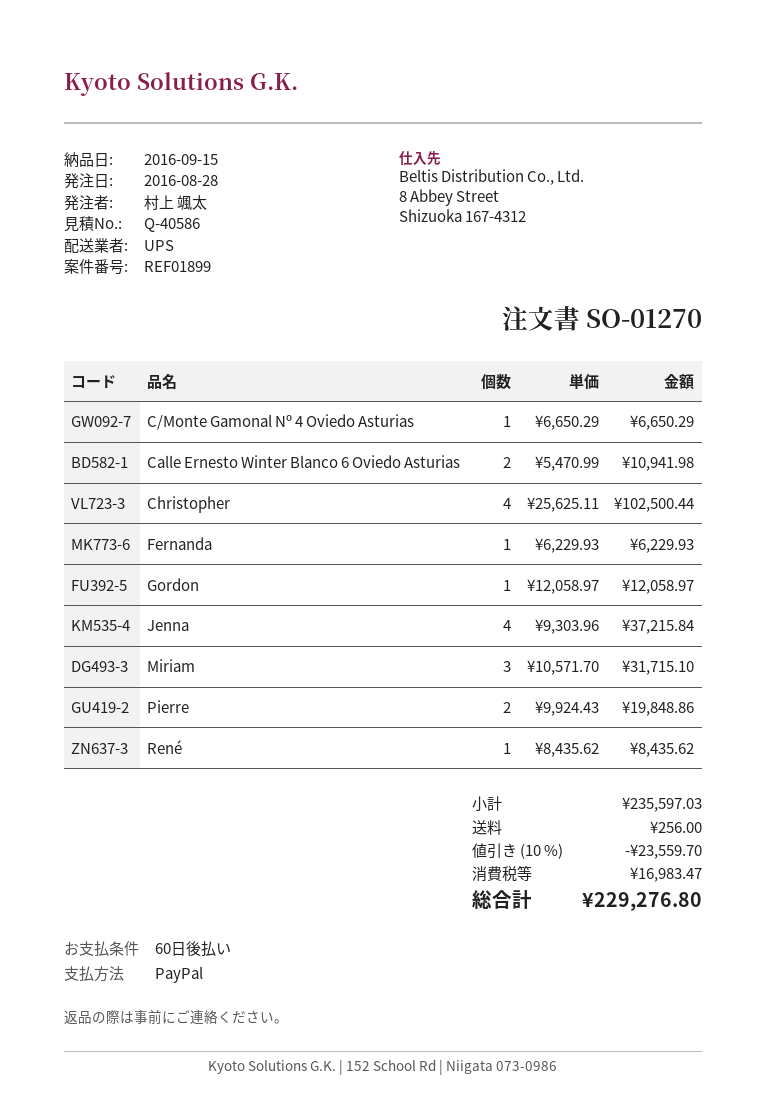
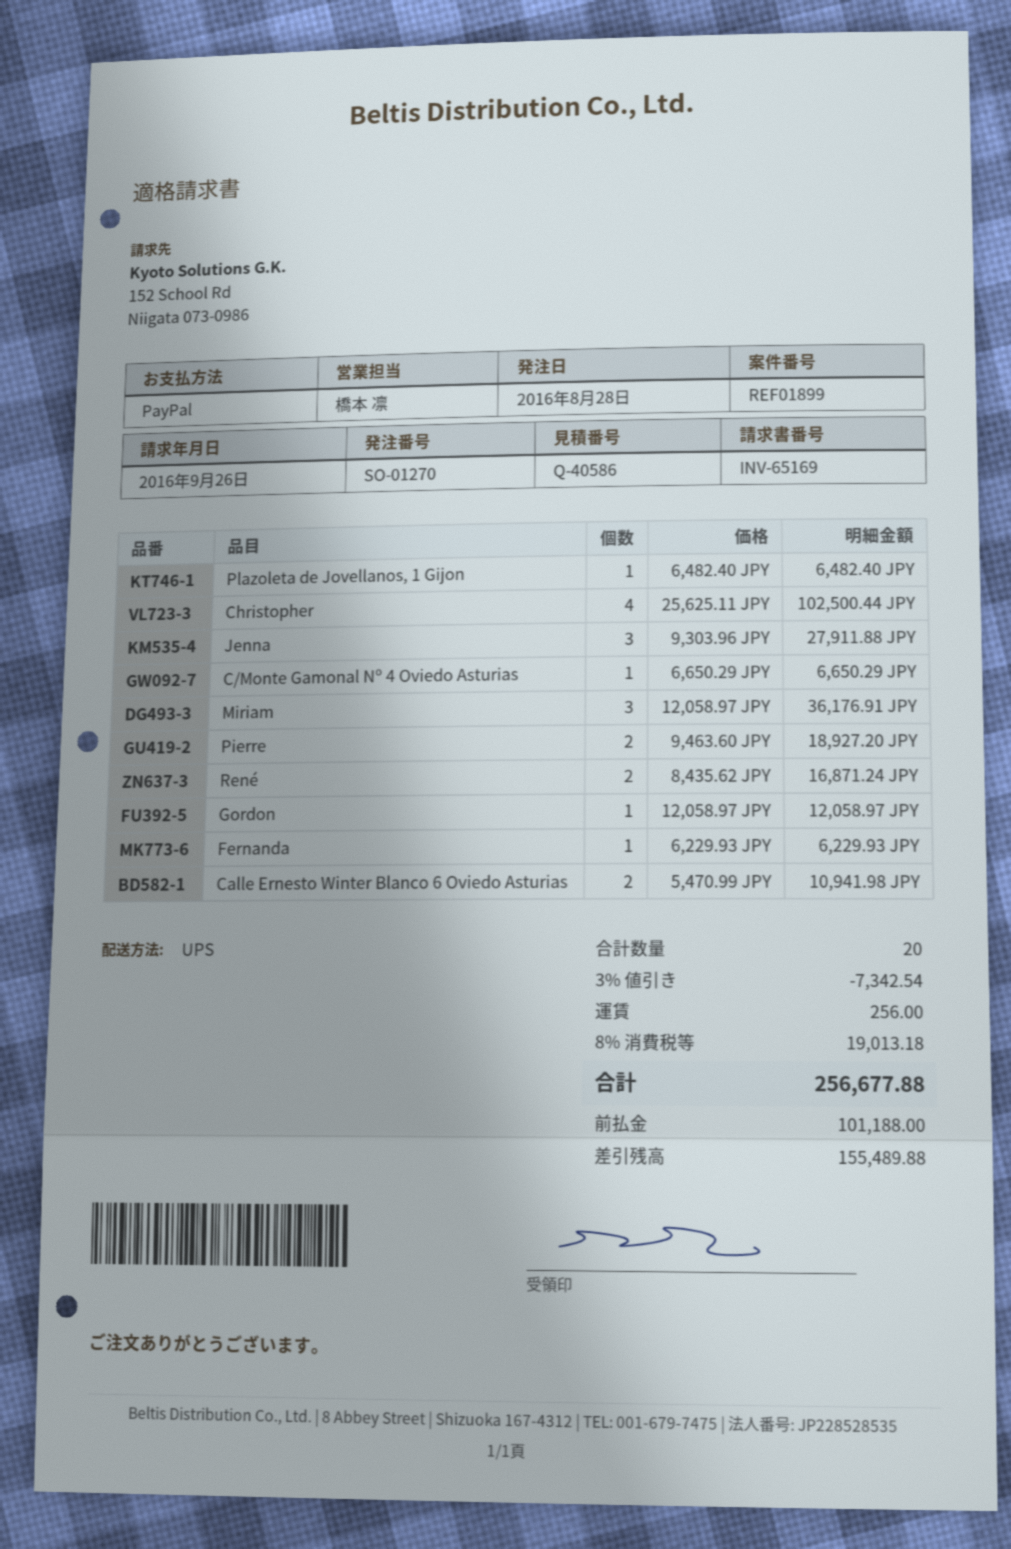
Jenna: 4 x 9303.96 = 37215.84 -> 3 x 9303.96 = 27911.88
Miriam: 3 x 10571.70 = 31715.10 -> 3 x 12058.97 = 36176.91
Pierre: 2 x 9924.43 = 19848.86 -> 2 x 9463.60 = 18927.20
René: 1 x 8435.62 = 8435.62 -> 2 x 8435.62 = 16871.24
Plazoleta de Jovellanos, 1 Gijon: none -> 1 x 6482.40 = 6482.40
discount: 10% = 23559.70 -> 3% = 7342.54
tax: 16983.47 -> 19013.18
total: 229276.80 -> 256677.88

